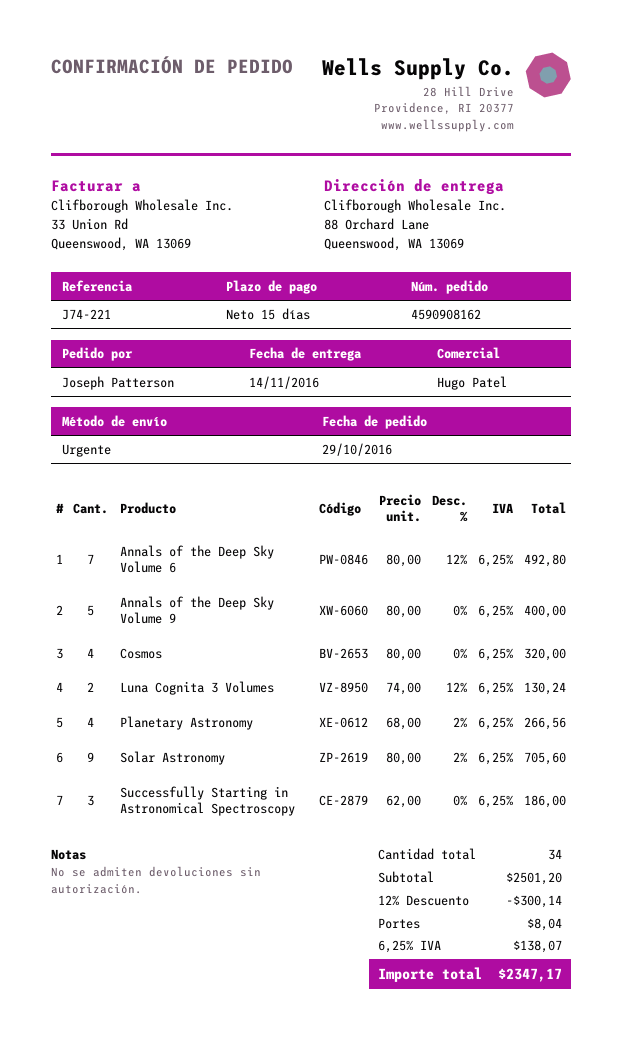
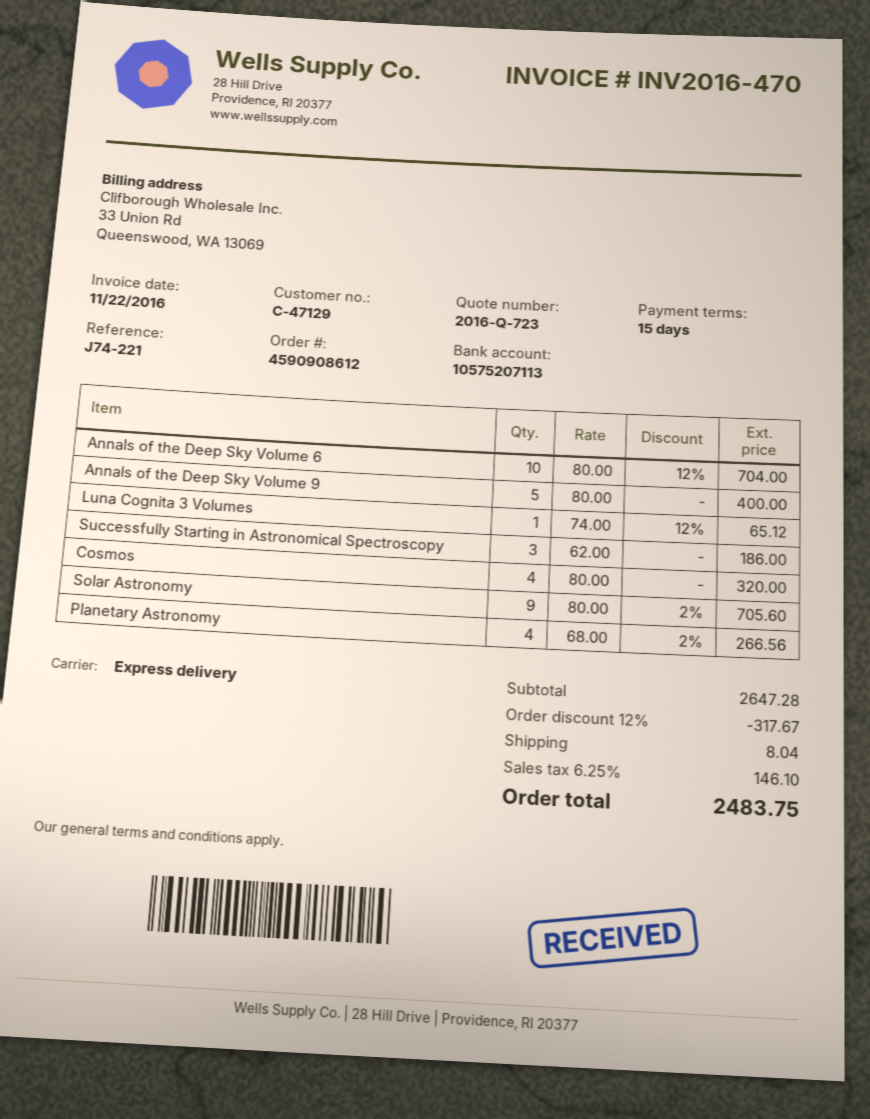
order number: 4590908162 -> 4590908612
Annals of the Deep Sky Volume 6: 7 x 80.00 - 12% = 492.80 -> 10 x 80.00 - 12% = 704.00
Luna Cognita 3 Volumes: 2 x 74.00 - 12% = 130.24 -> 1 x 74.00 - 12% = 65.12
subtotal: 2501.20 -> 2647.28
discount: 12% = 300.14 -> 12% = 317.67
tax: 6.25% = 138.07 -> 6.25% = 146.10
total: 2347.17 -> 2483.75

